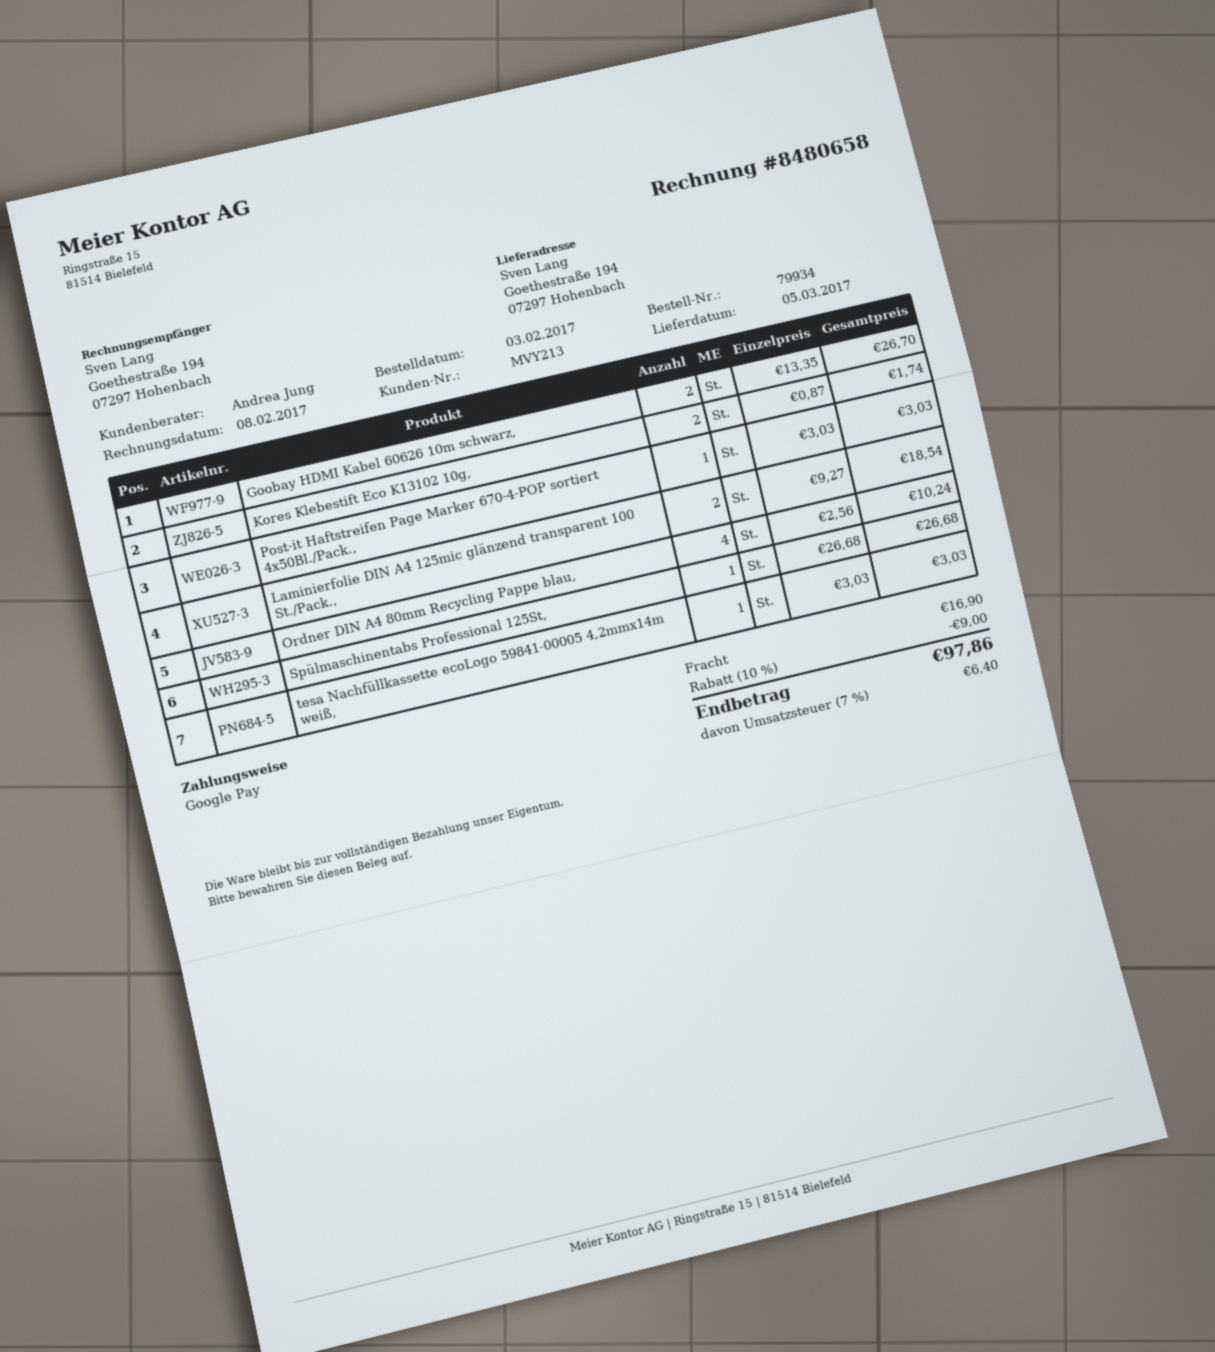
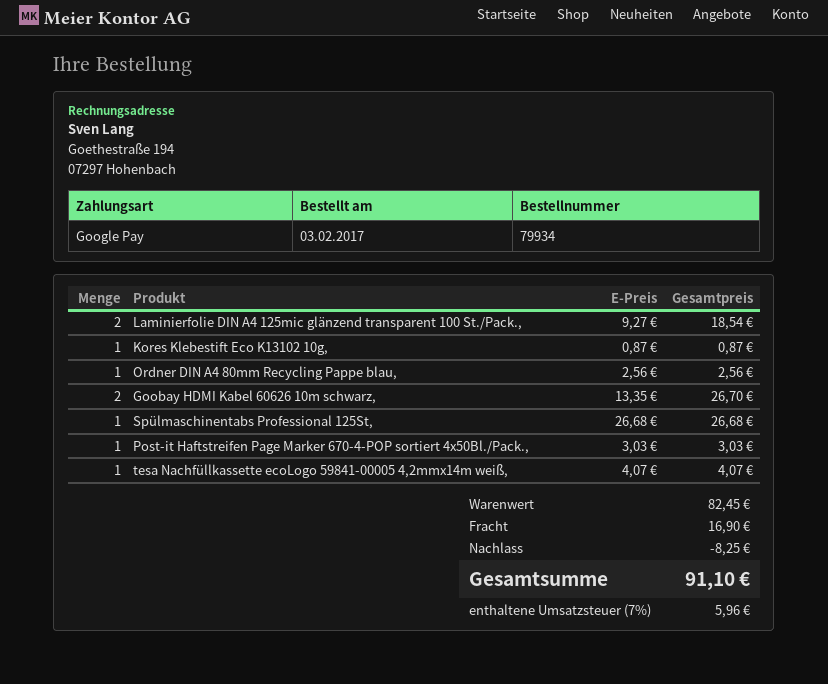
Kores Klebestift Eco K13102 10g,: 2 x 0.87 = 1.74 -> 1 x 0.87 = 0.87
Ordner DIN A4 80mm Recycling Pappe blau,: 4 x 2.56 = 10.24 -> 1 x 2.56 = 2.56
tesa Nachfüllkassette ecoLogo 59841-00005 4,2mmx14m weiß,: 1 x 3.03 = 3.03 -> 1 x 4.07 = 4.07
discount: 9.00 -> 8.25
tax: 7% = 6.40 -> 7% = 5.96
total: 97.86 -> 91.10

